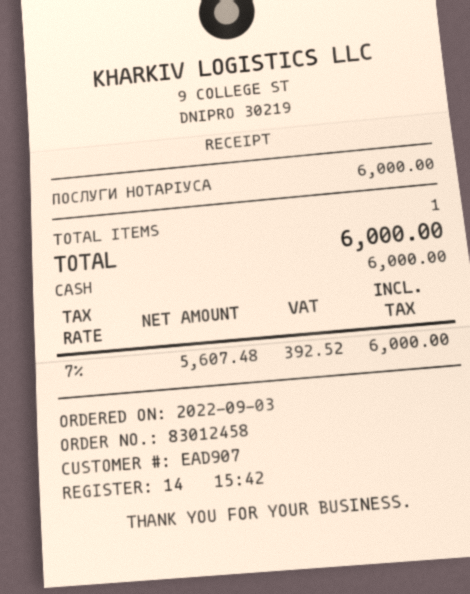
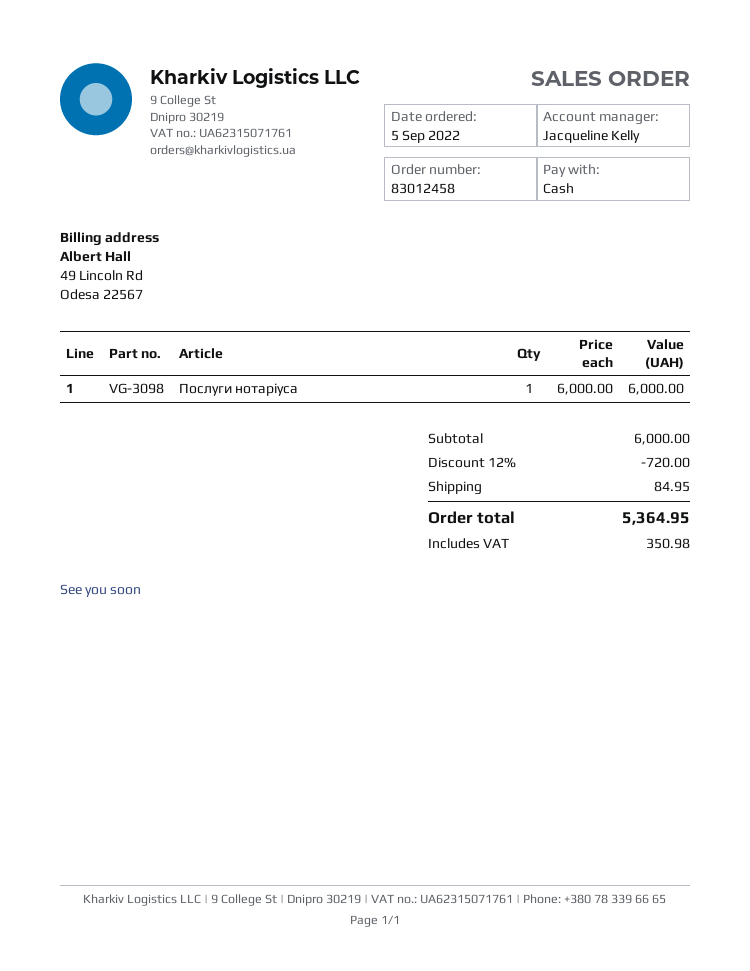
order date: 2022-09-03 -> 2022-09-05
discount: none -> 12% = 720.00
shipping: none -> 84.95
tax: 392.52 -> 350.98
total: 6000.00 -> 5364.95

